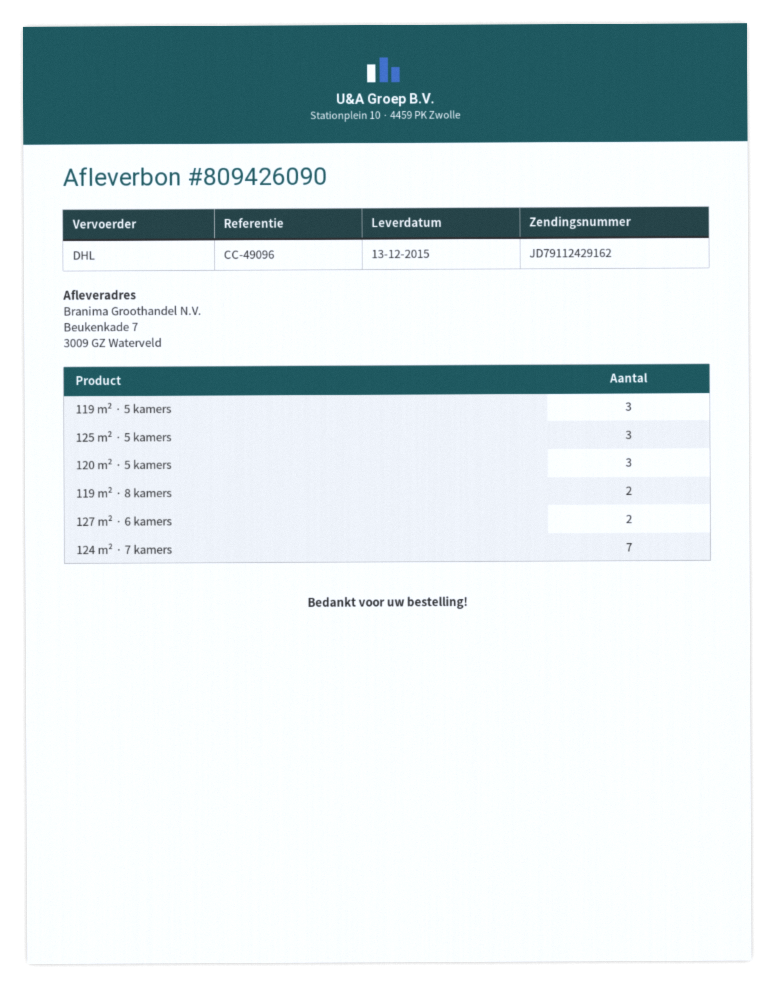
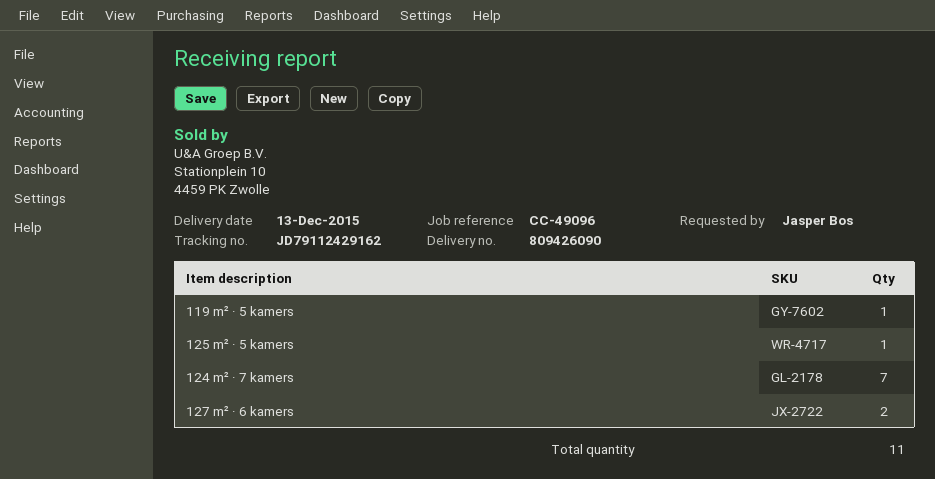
119 m² · 5 kamers: 3 -> 1
125 m² · 5 kamers: 3 -> 1
120 m² · 5 kamers: 3 -> none
119 m² · 8 kamers: 2 -> none

